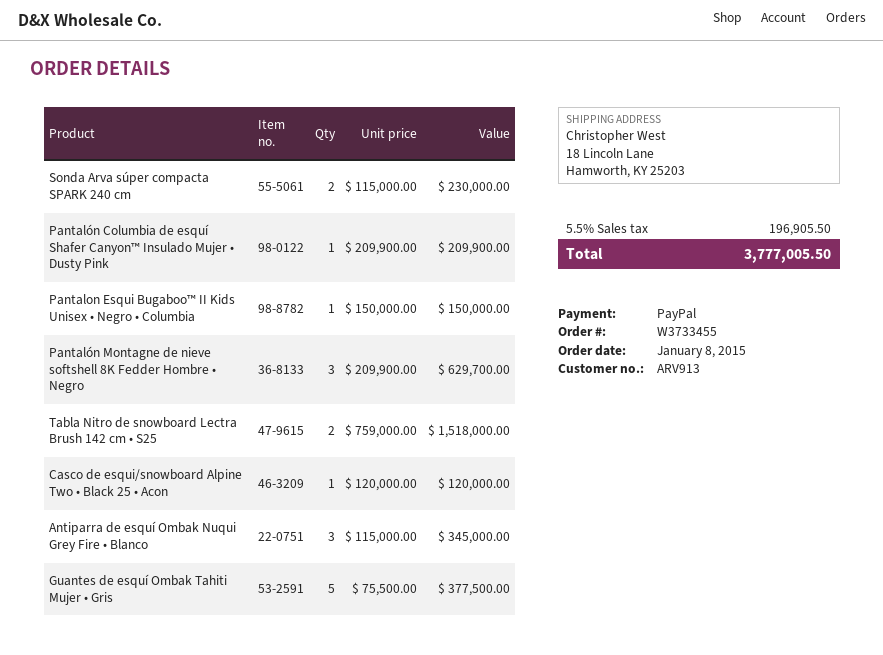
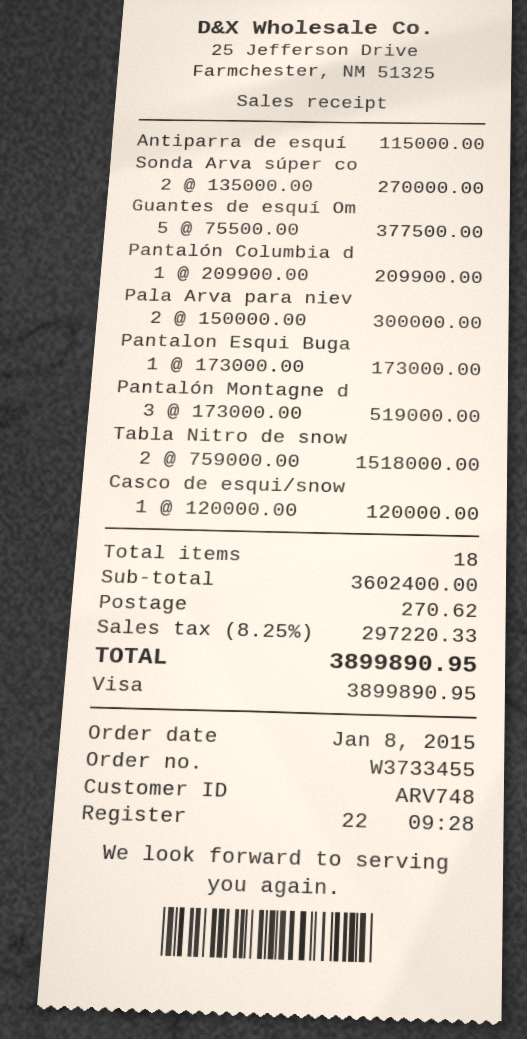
customer number: ARV913 -> ARV748
payment method: PayPal -> Visa
Sonda Arva súper compacta SPARK 240 cm: 2 x 115000.00 = 230000.00 -> 2 x 135000.00 = 270000.00
Pantalon Esqui Bugaboo™ II Kids Unisex • Negro • Columbia: 1 x 150000.00 = 150000.00 -> 1 x 173000.00 = 173000.00
Pantalón Montagne de nieve softshell 8K Fedder Hombre • Negro: 3 x 209900.00 = 629700.00 -> 3 x 173000.00 = 519000.00
Antiparra de esquí Ombak Nuqui Grey Fire • Blanco: 3 x 115000.00 = 345000.00 -> 1 x 115000.00 = 115000.00
Pala Arva para niev: none -> 2 x 150000.00 = 300000.00
shipping: none -> 270.62
tax: 5.5% = 196905.50 -> 8.25% = 297220.33
total: 3777005.50 -> 3899890.95

